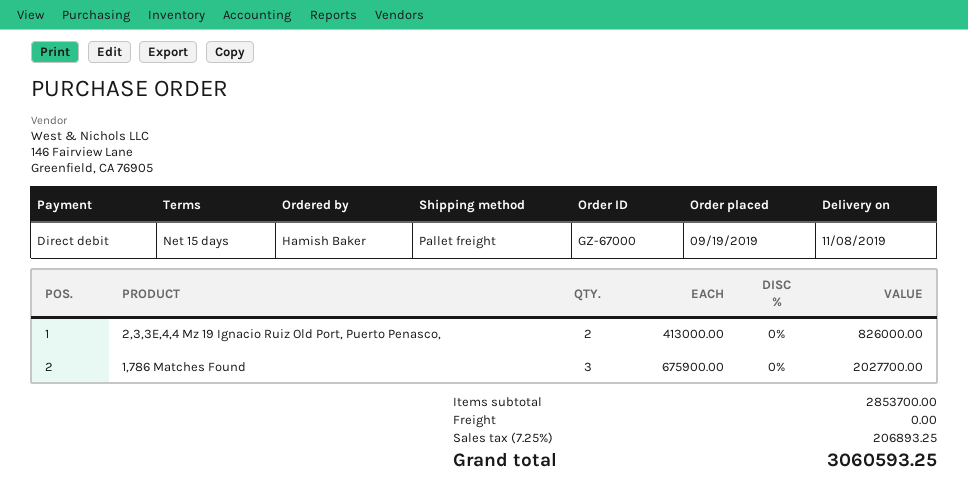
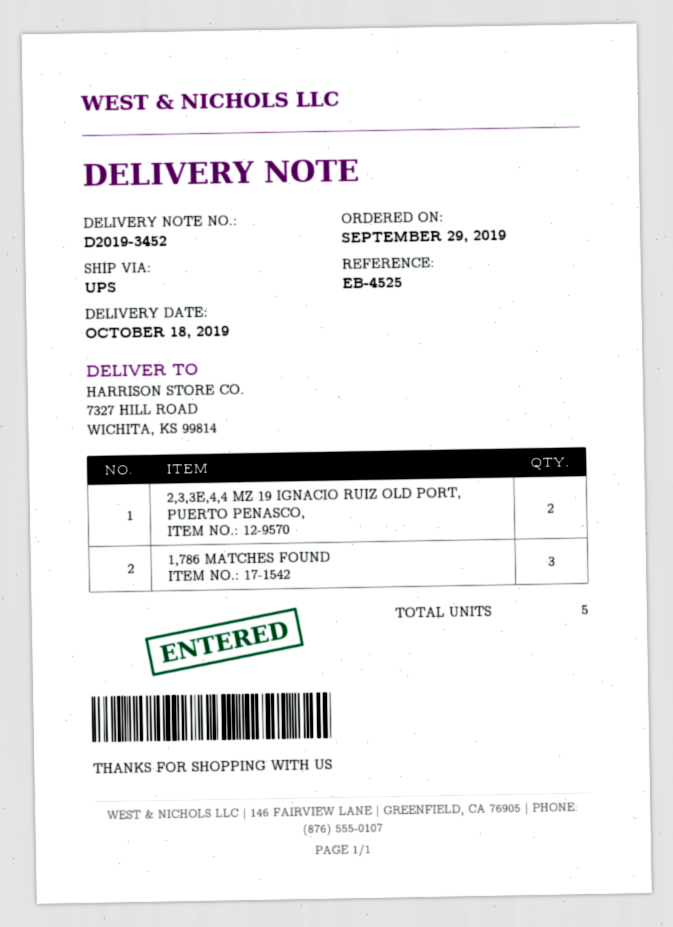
order date: 2019-09-19 -> 2019-09-29
delivery date: 2019-11-08 -> 2019-10-18
shipping method: pallet freight -> UPS

